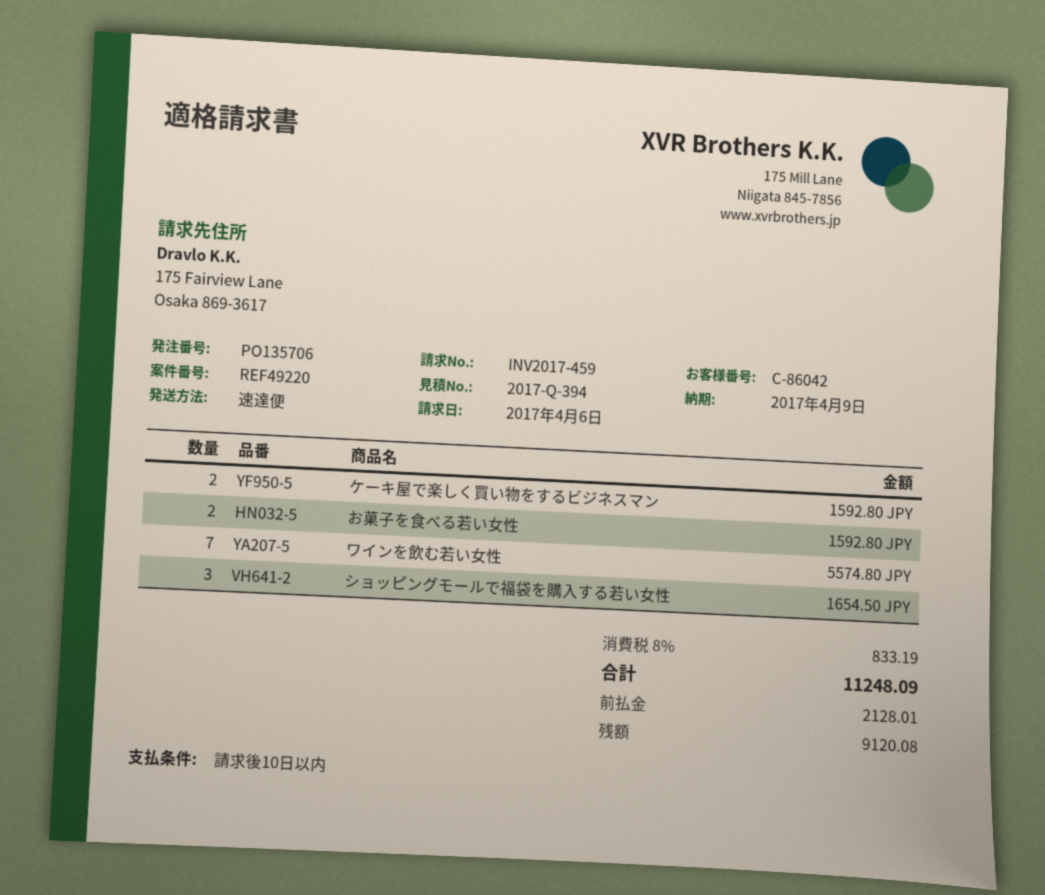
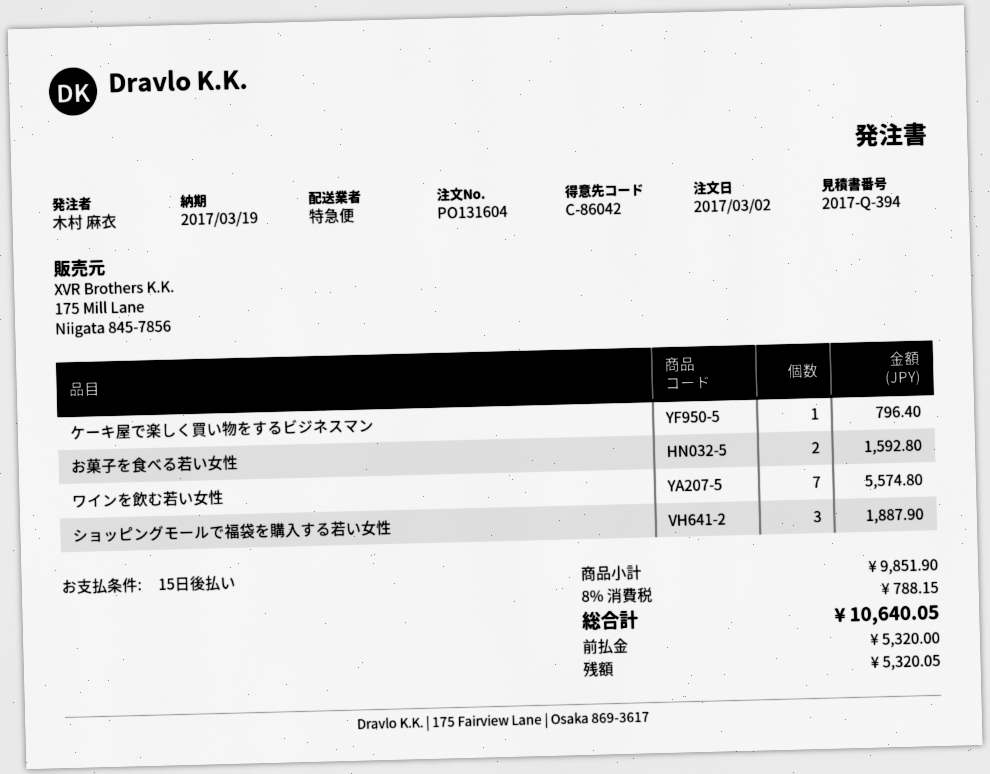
order number: PO135706 -> PO131604
delivery date: 2017-04-09 -> 2017-03-19
payment terms: 10 days -> 15 days
ケーキ屋で楽しく買い物をするビジネスマン: 2 for 1592.80 -> 1 for 796.40
ショッピングモールで福袋を購入する若い女性: 3 for 1654.50 -> 3 for 1887.90
tax: 8% = 833.19 -> 8% = 788.15
total: 11248.09 -> 10640.05
deposit: 2128.01 -> 5320.00
balance: 9120.08 -> 5320.05

